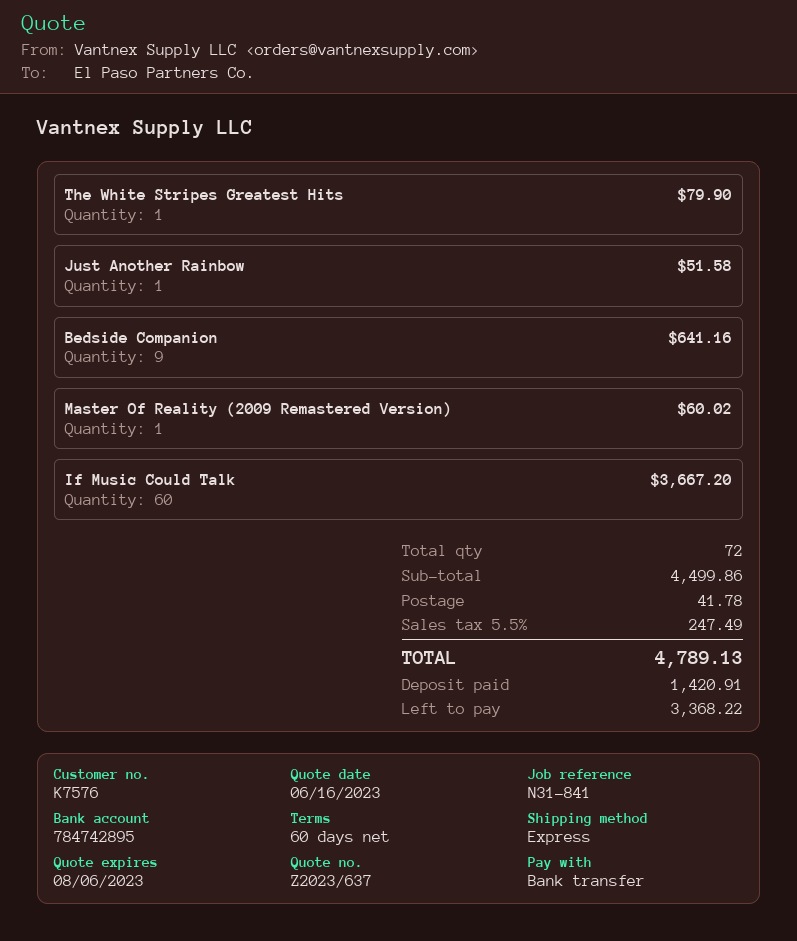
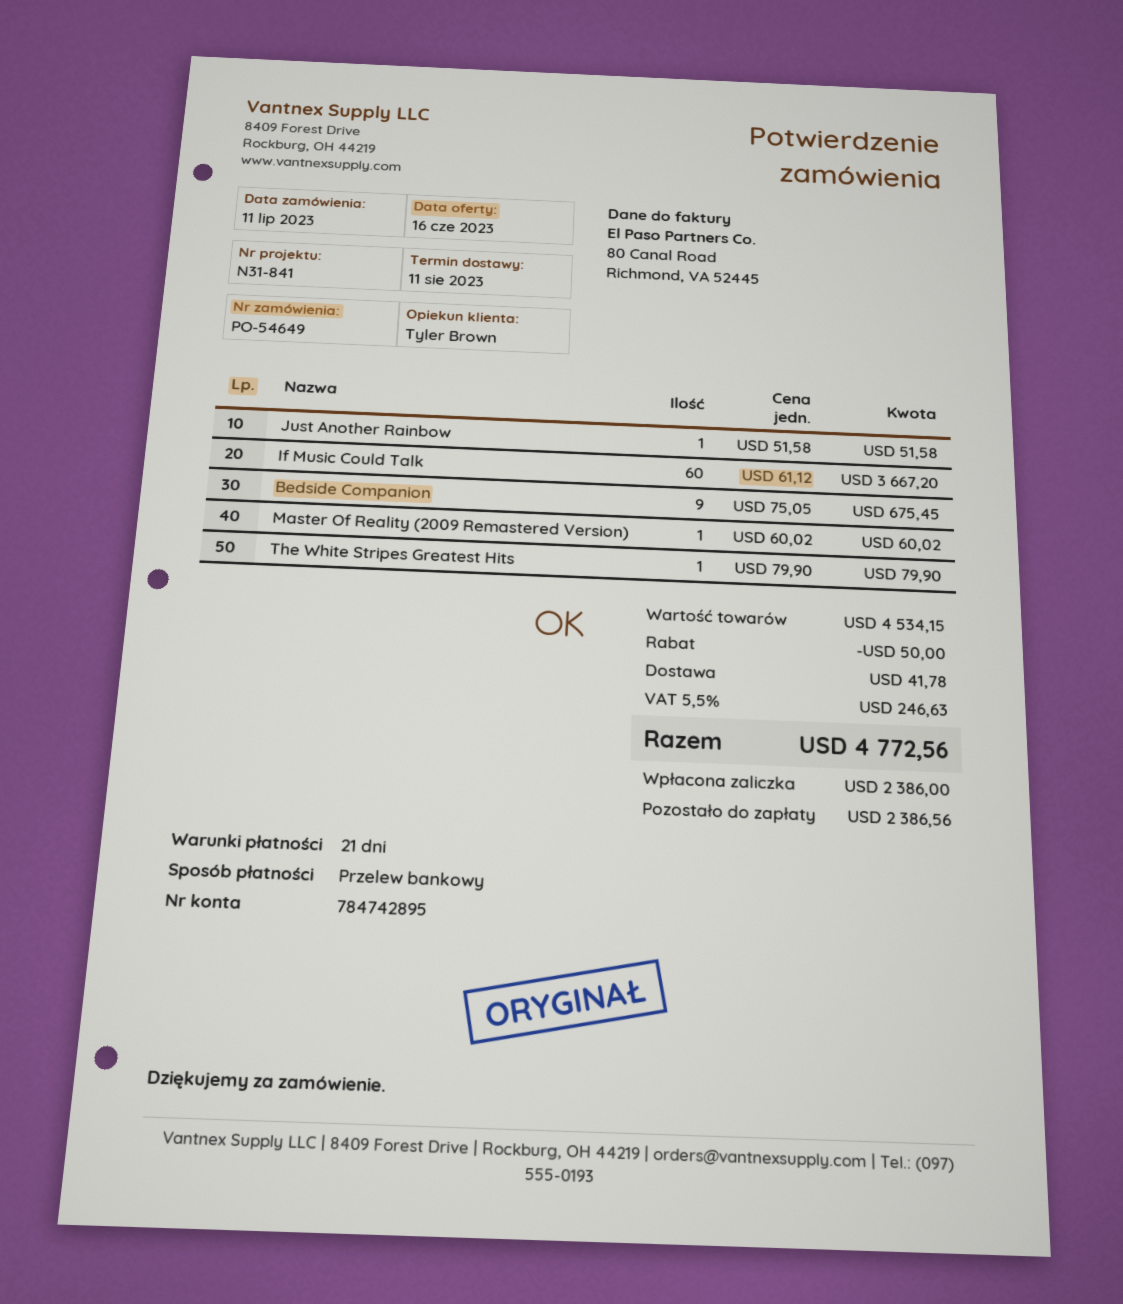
payment terms: 60 days -> 21 days
Bedside Companion: 9 for 641.16 -> 9 for 675.45
subtotal: 4499.86 -> 4534.15
discount: none -> 50.00
tax: 5.5% = 247.49 -> 5.5% = 246.63
total: 4789.13 -> 4772.56
deposit: 1420.91 -> 2386.00
balance: 3368.22 -> 2386.56

